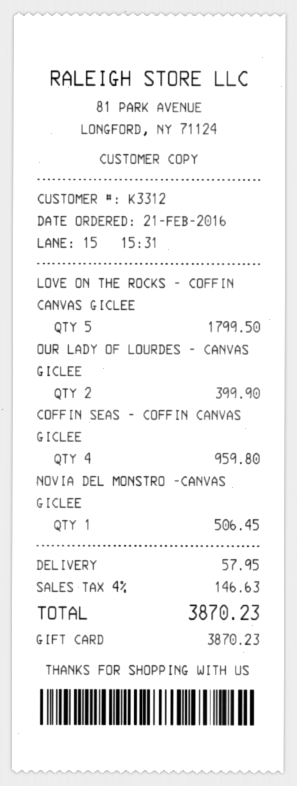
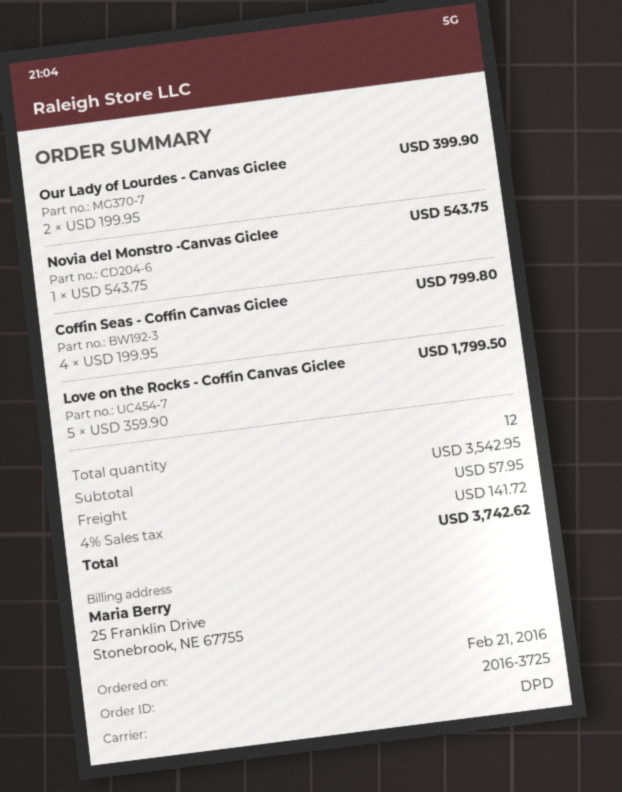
COFFIN SEAS - COFFIN CANVAS GICLEE: 4 for 959.80 -> 4 for 799.80
NOVIA DEL MONSTRO -CANVAS GICLEE: 1 for 506.45 -> 1 for 543.75
tax: 4% = 146.63 -> 4% = 141.72
total: 3870.23 -> 3742.62

